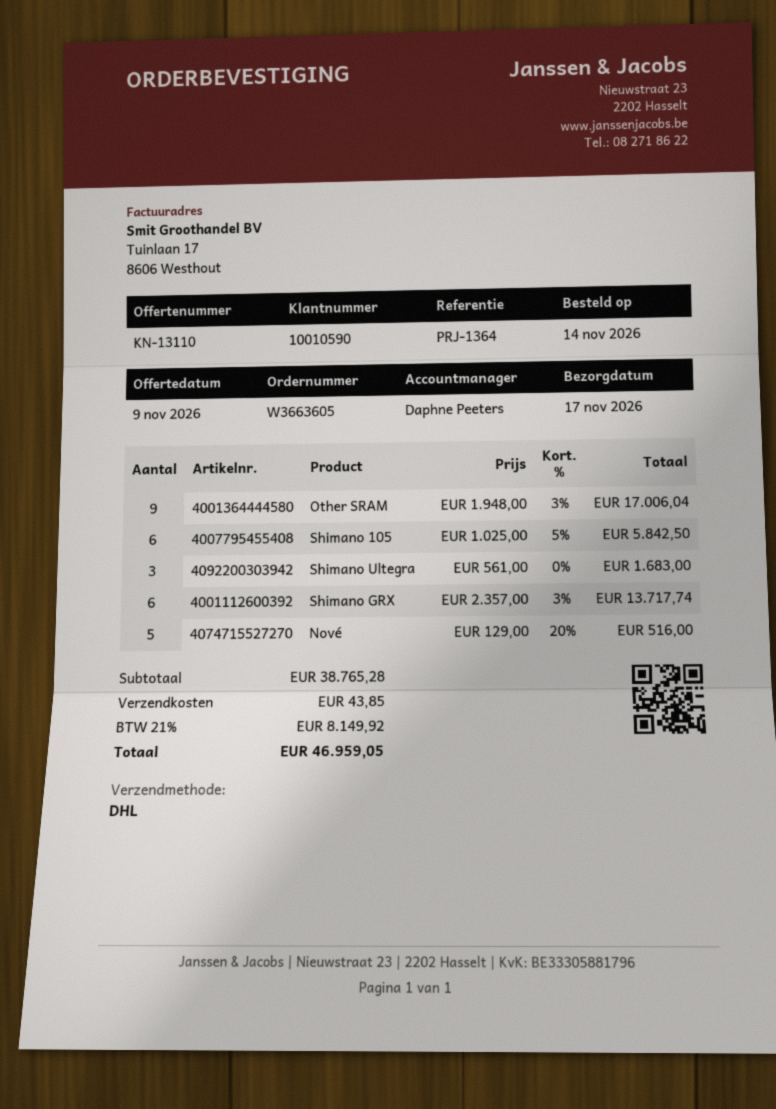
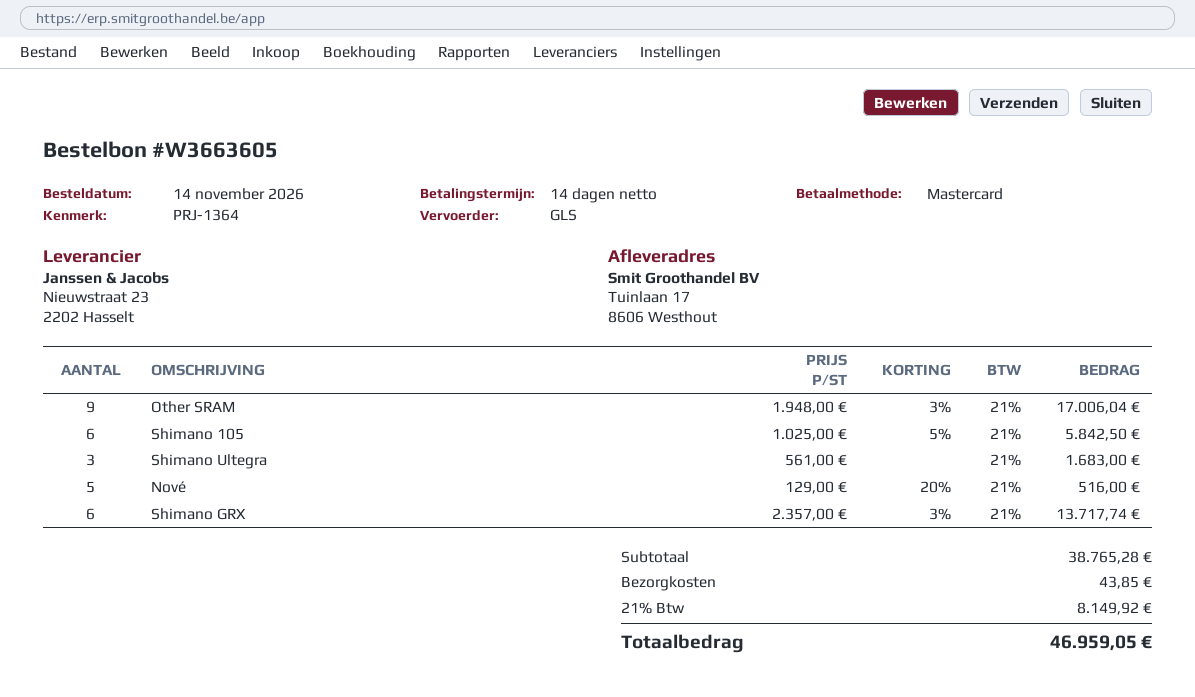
shipping method: DHL -> GLS

